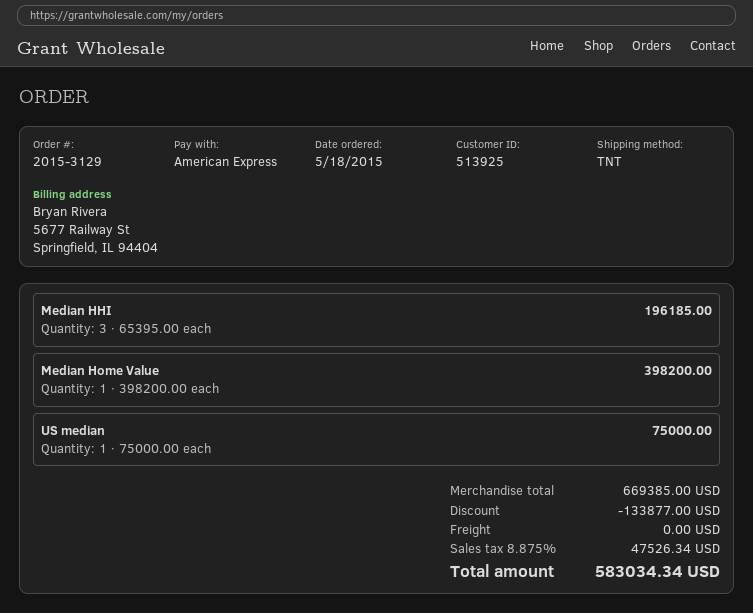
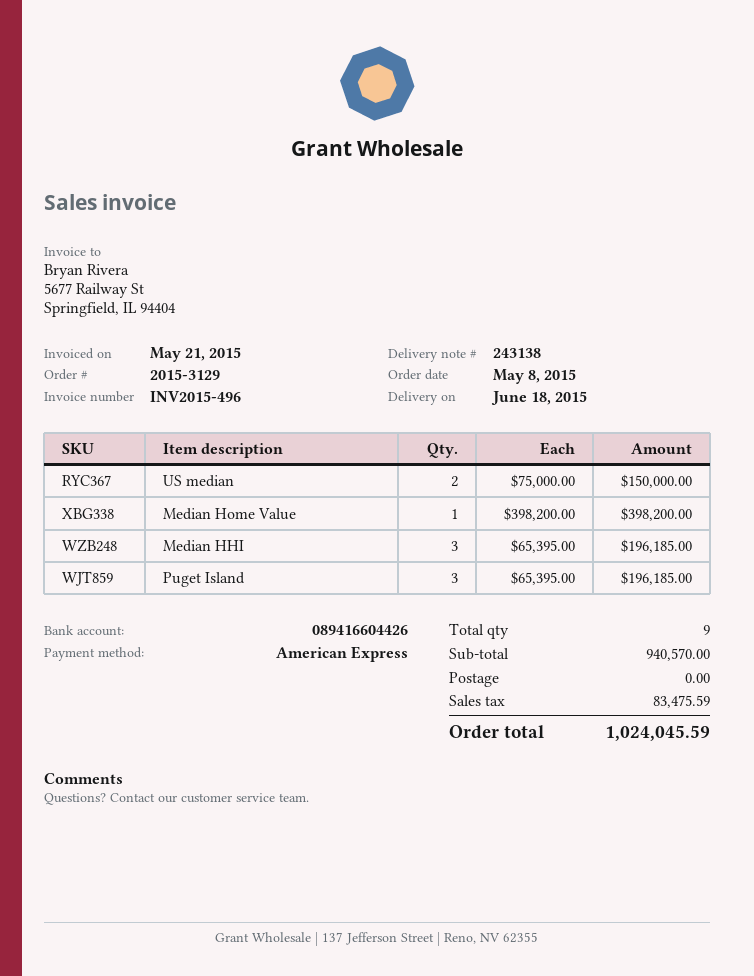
order date: 2015-05-18 -> 2015-05-08
US median: 1 x 75000.00 = 75000.00 -> 2 x 75000.00 = 150000.00
Puget Island: none -> 3 x 65395.00 = 196185.00
subtotal: 669385.00 -> 940570.00
discount: 133877.00 -> none
tax: 47526.34 -> 83475.59
total: 583034.34 -> 1024045.59

